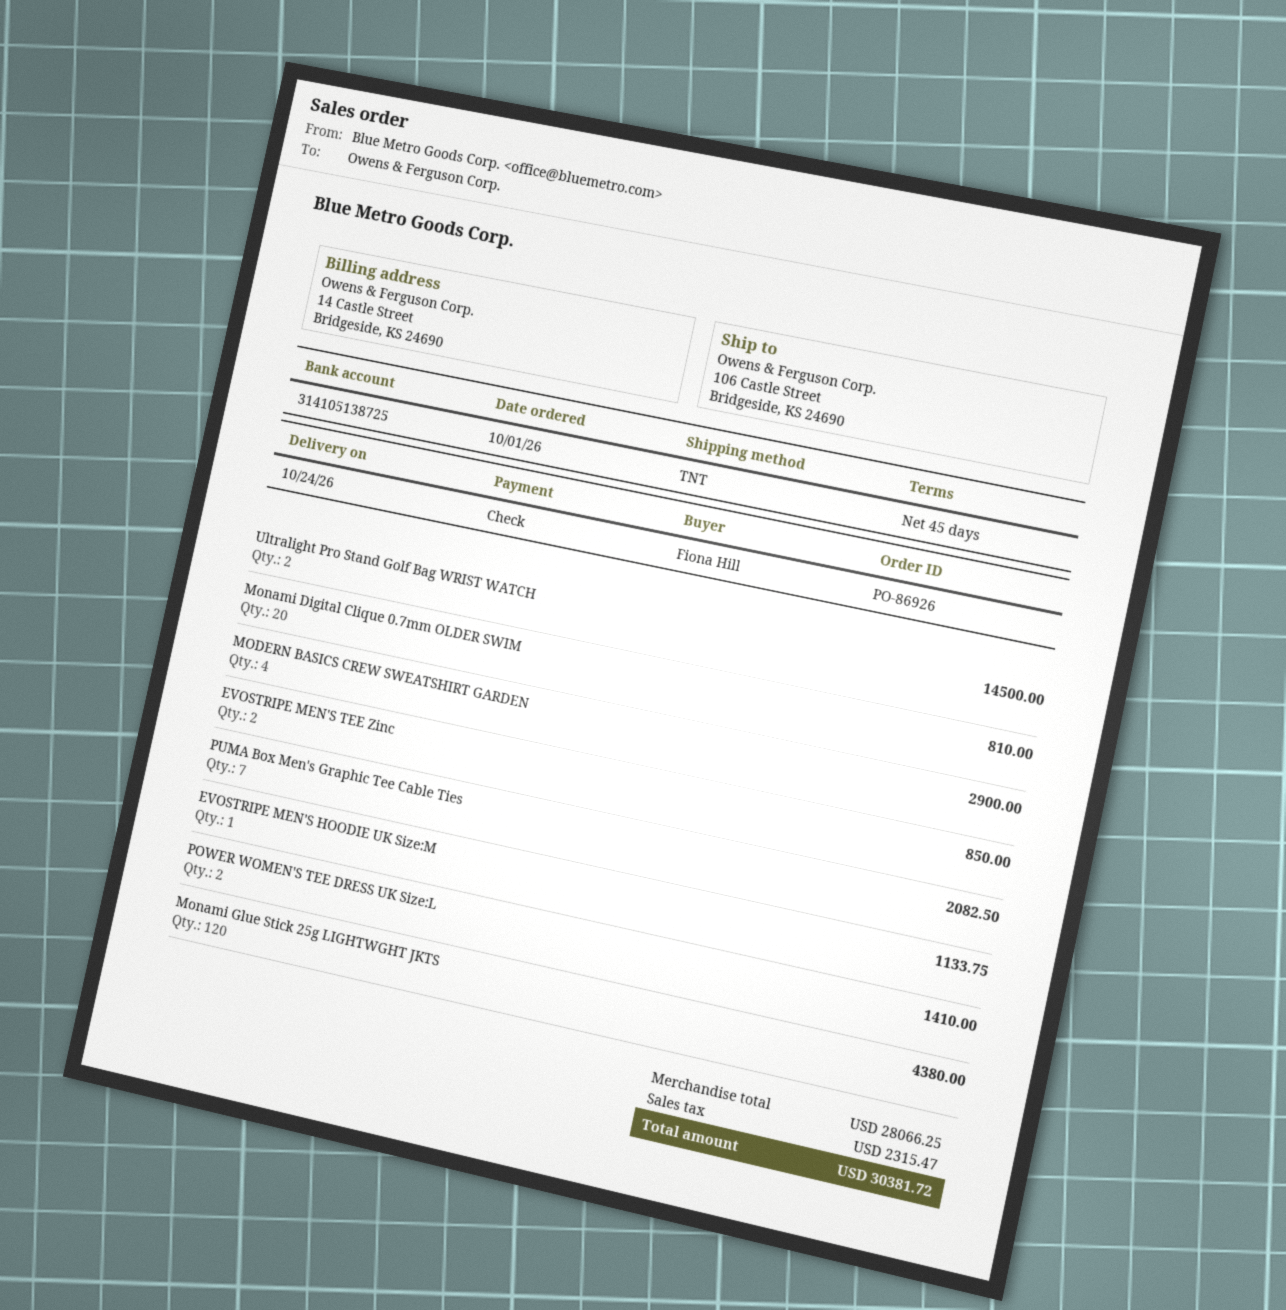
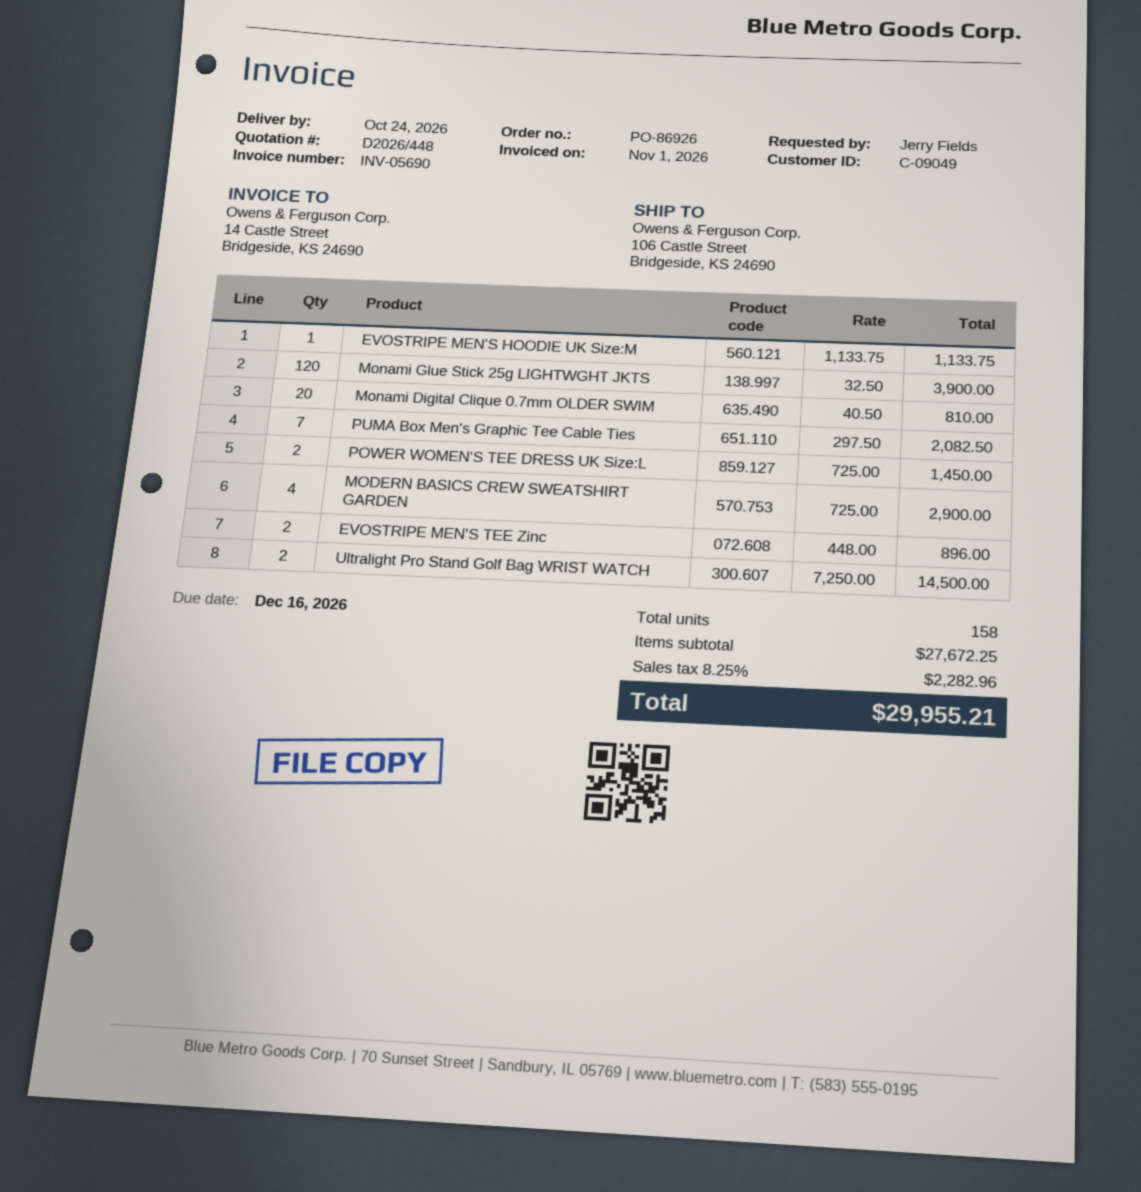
ordered by: Fiona Hill -> Jerry Fields
EVOSTRIPE MEN'S TEE Zinc: 2 for 850.00 -> 2 for 896.00
POWER WOMEN'S TEE DRESS UK Size:L: 2 for 1410.00 -> 2 for 1450.00
Monami Glue Stick 25g LIGHTWGHT JKTS: 120 for 4380.00 -> 120 for 3900.00
subtotal: 28066.25 -> 27672.25
tax: 2315.47 -> 2282.96
total: 30381.72 -> 29955.21

